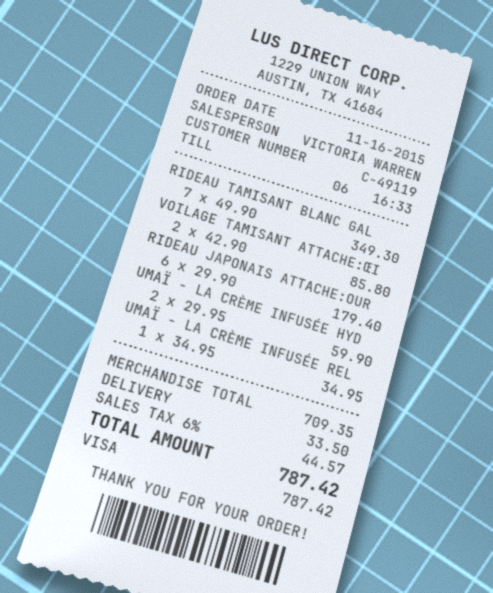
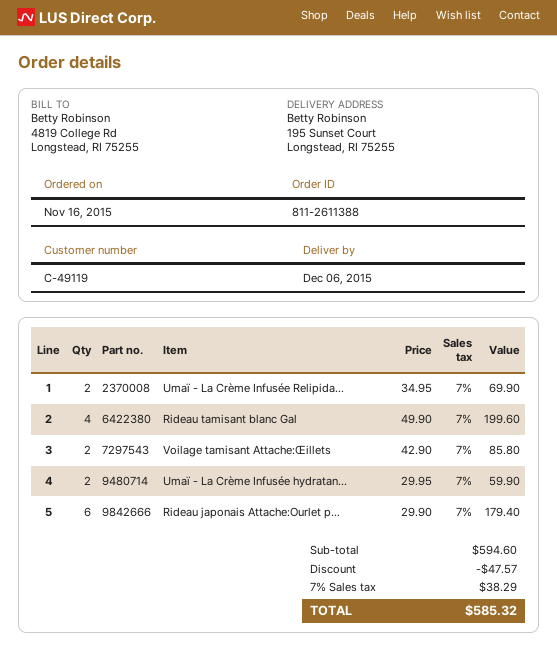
RIDEAU TAMISANT BLANC GAL: 7 x 49.90 = 349.30 -> 4 x 49.90 = 199.60
UMAÏ - LA CRÈME INFUSÉE REL: 1 x 34.95 = 34.95 -> 2 x 34.95 = 69.90
subtotal: 709.35 -> 594.60
discount: none -> 47.57
shipping: 33.50 -> none
tax: 6% = 44.57 -> 7% = 38.29
total: 787.42 -> 585.32

